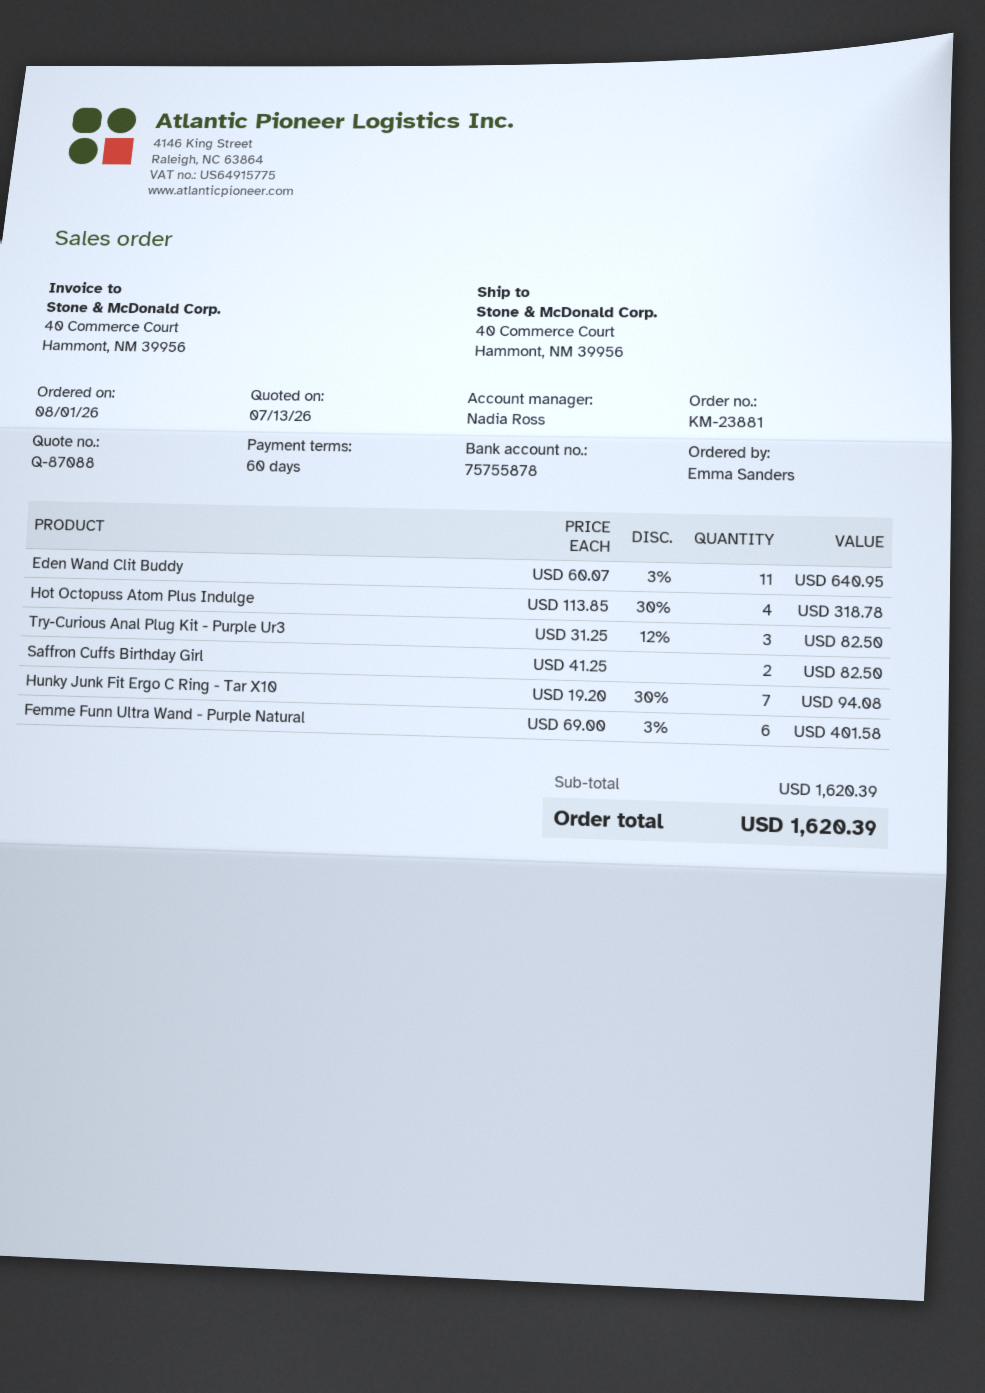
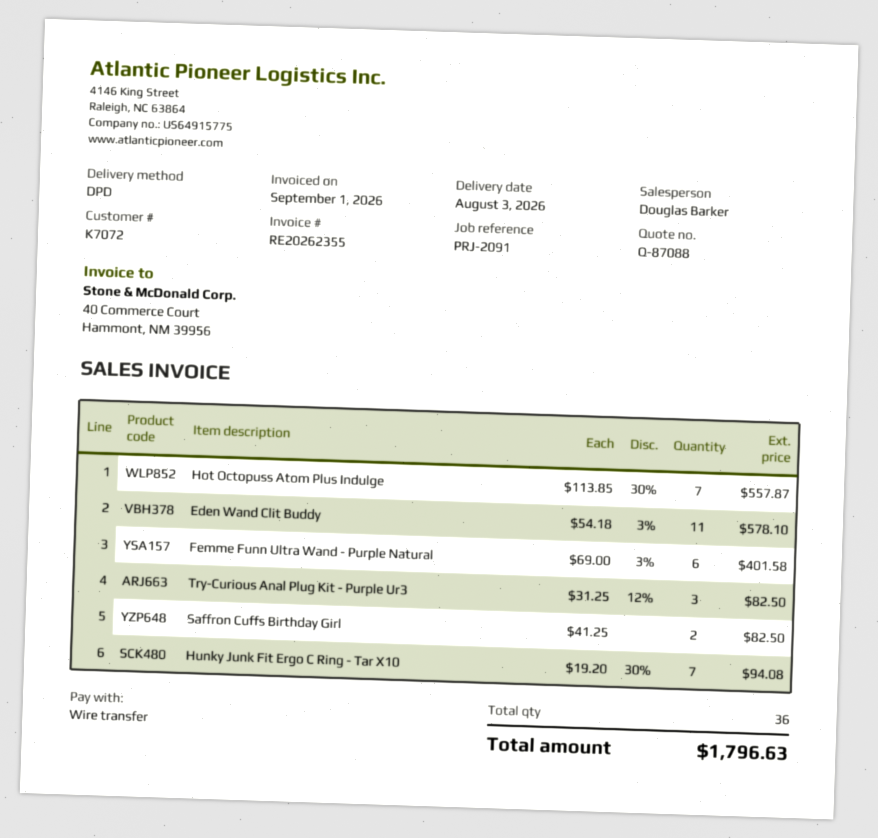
sales rep: Nadia Ross -> Douglas Barker
Eden Wand Clit Buddy: 11 x 60.07 - 3% = 640.95 -> 11 x 54.18 - 3% = 578.10
Hot Octopuss Atom Plus Indulge: 4 x 113.85 - 30% = 318.78 -> 7 x 113.85 - 30% = 557.87
total: 1620.39 -> 1796.63

